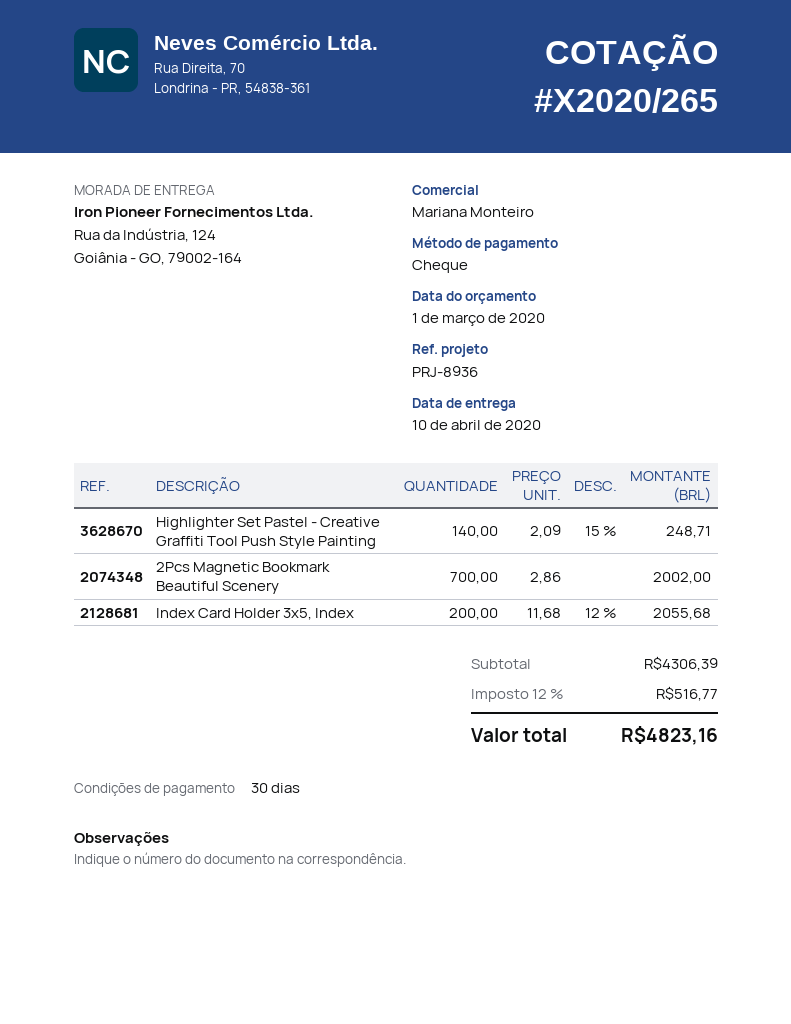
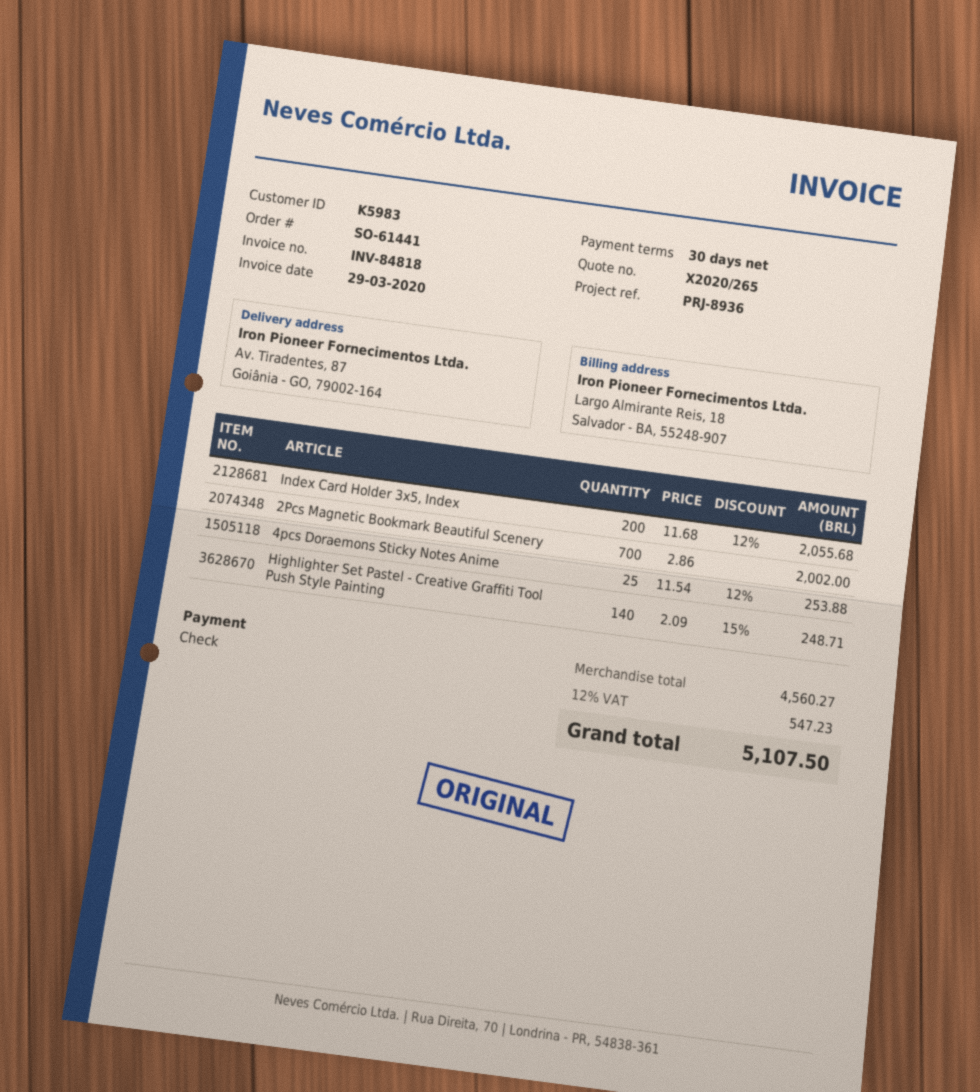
ship to: Rua da Indústria, 124, Goiânia - GO, 79002-164 -> Av. Tiradentes, 87, Goiânia - GO, 79002-164
4pcs Doraemons Sticky Notes Anime: none -> 25 x 11.54 - 12% = 253.88
subtotal: 4306.39 -> 4560.27
tax: 12% = 516.77 -> 12% = 547.23
total: 4823.16 -> 5107.50

